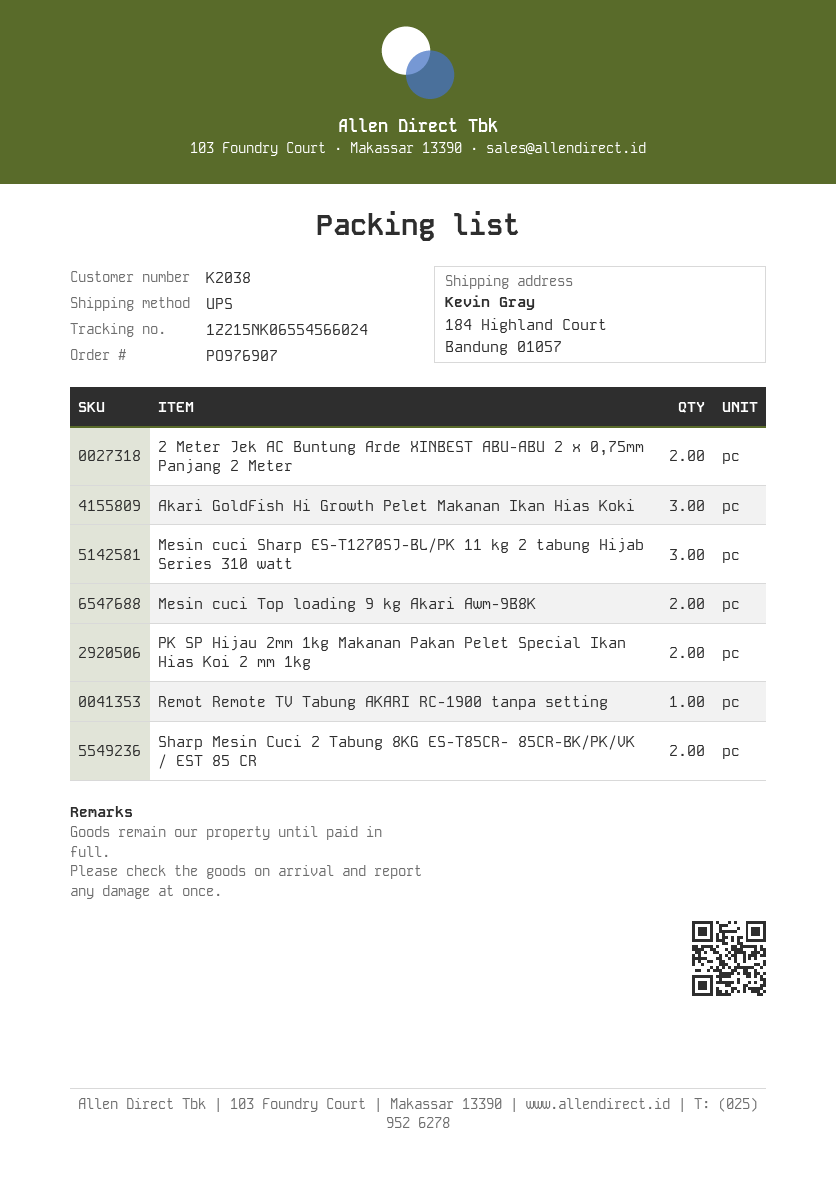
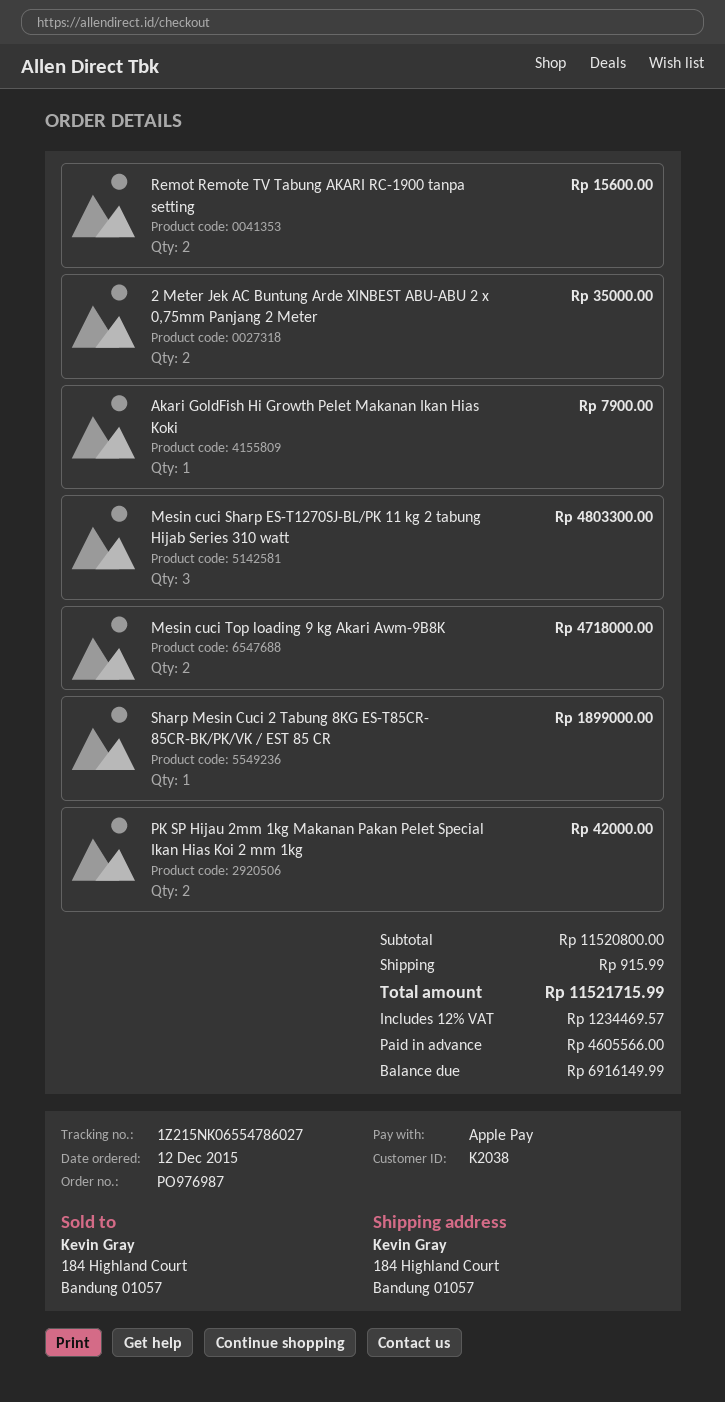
order number: PO976907 -> PO976987
tracking number: 1Z215NK06554566024 -> 1Z215NK06554786027
Akari GoldFish Hi Growth Pelet Makanan Ikan Hias Koki: 3 -> 1
Remot Remote TV Tabung AKARI RC-1900 tanpa setting: 1 -> 2
Sharp Mesin Cuci 2 Tabung 8KG ES-T85CR- 85CR-BK/PK/VK / EST 85 CR: 2 -> 1

